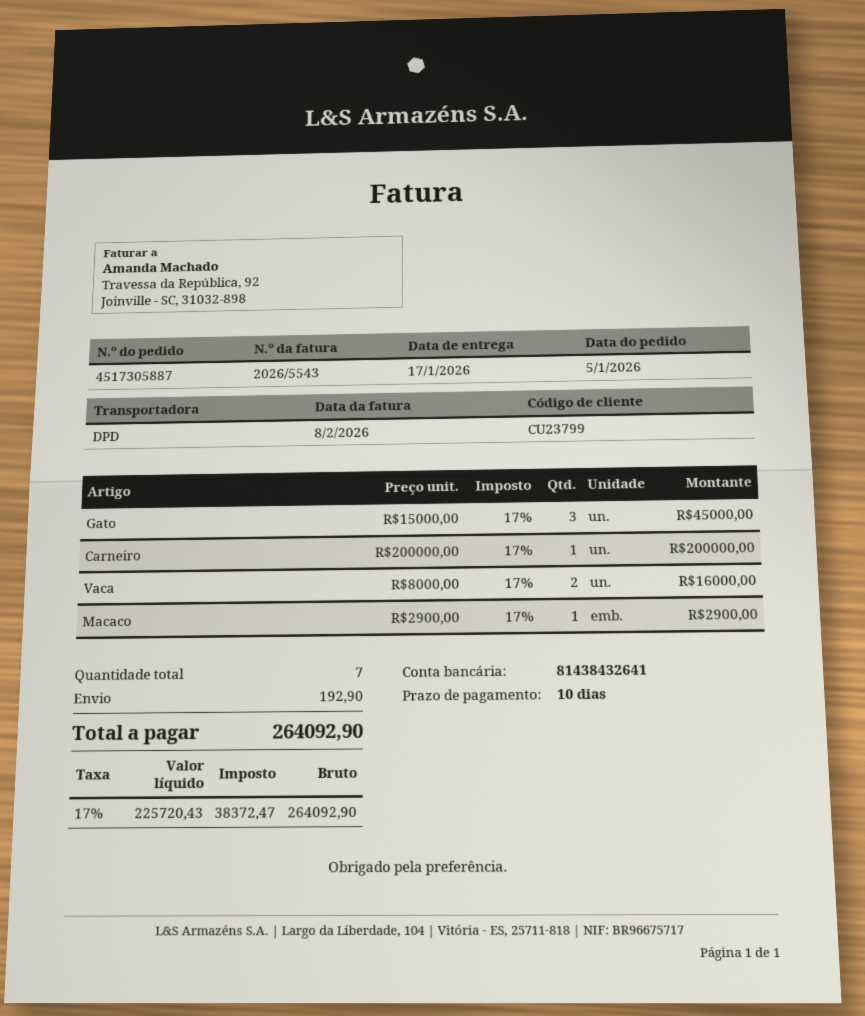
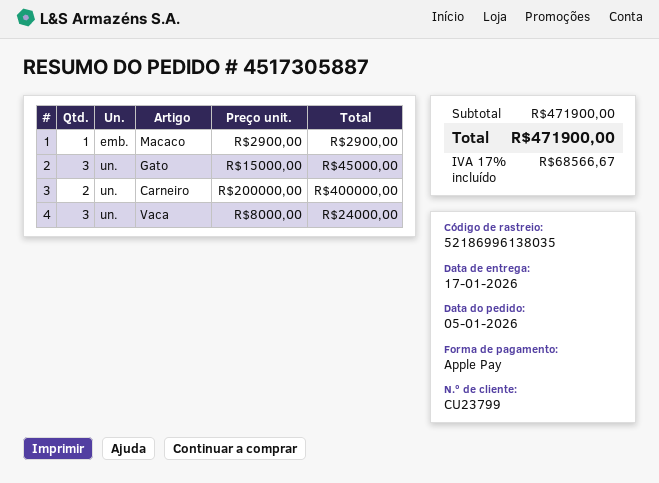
Carneiro: 1 x 200000.00 = 200000.00 -> 2 x 200000.00 = 400000.00
Vaca: 2 x 8000.00 = 16000.00 -> 3 x 8000.00 = 24000.00
shipping: 192.90 -> none
tax: 17% = 38372.47 -> 17% = 68566.67
total: 264092.90 -> 471900.00

